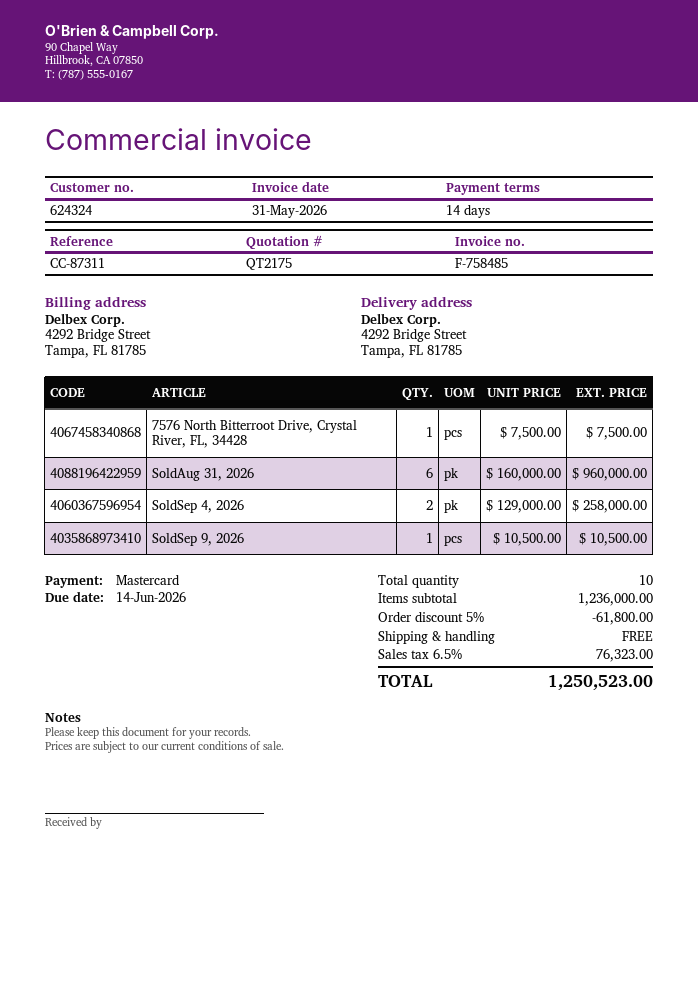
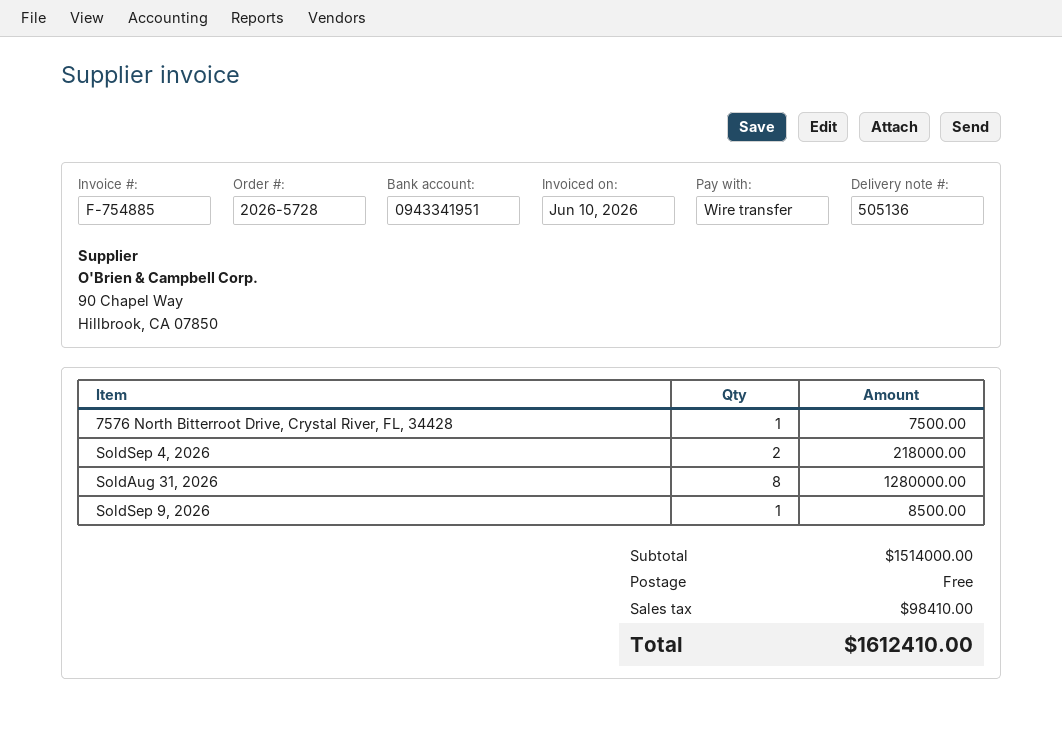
invoice number: F-758485 -> F-754885
invoice date: 2026-05-31 -> 2026-06-10
payment method: Mastercard -> bank transfer
SoldAug 31, 2026: 6 for 960000.00 -> 8 for 1280000.00
SoldSep 4, 2026: 2 for 258000.00 -> 2 for 218000.00
SoldSep 9, 2026: 1 for 10500.00 -> 1 for 8500.00
subtotal: 1236000.00 -> 1514000.00
discount: 5% = 61800.00 -> none
tax: 76323.00 -> 98410.00
total: 1250523.00 -> 1612410.00

